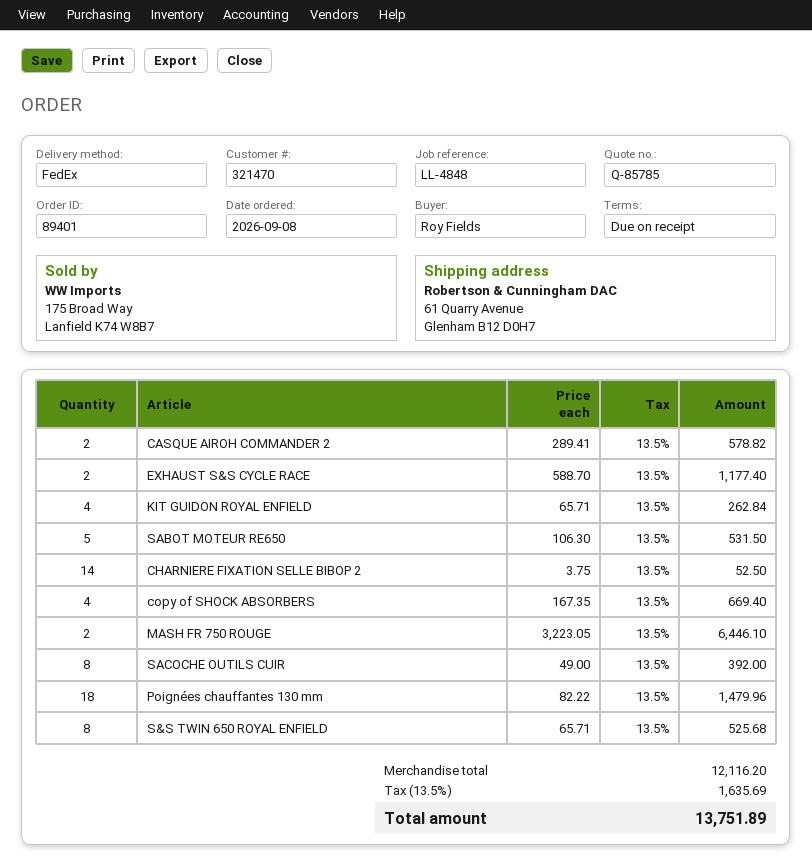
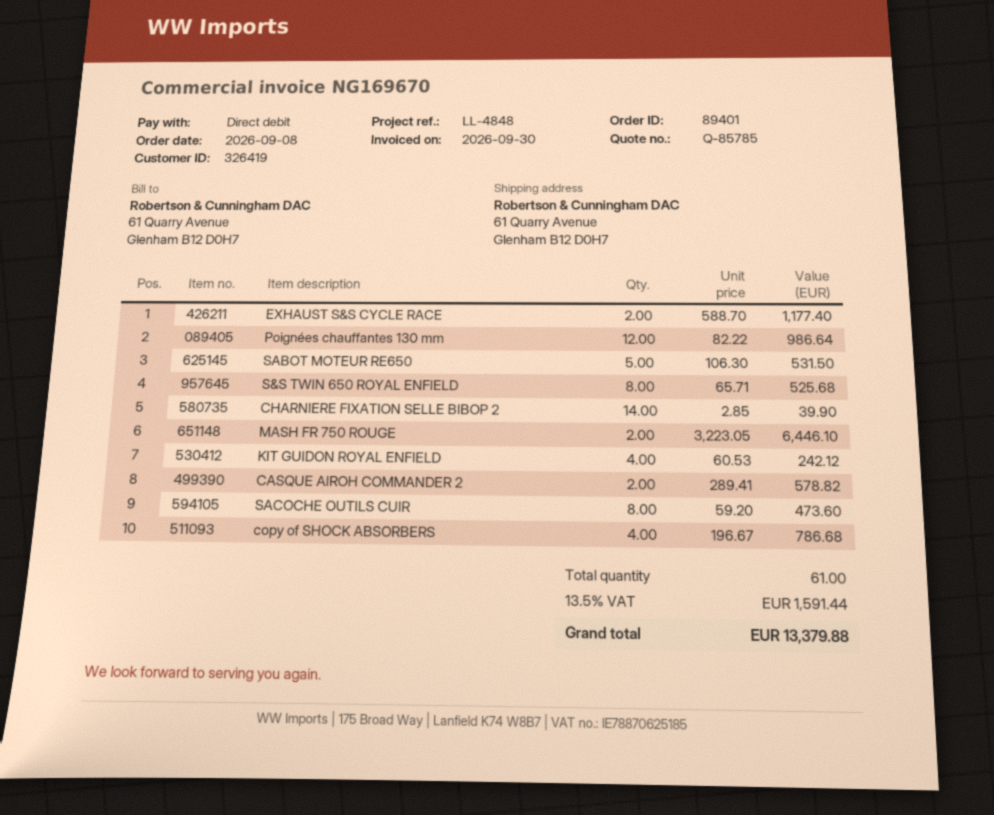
customer number: 321470 -> 326419
KIT GUIDON ROYAL ENFIELD: 4 x 65.71 = 262.84 -> 4 x 60.53 = 242.12
CHARNIERE FIXATION SELLE BIBOP 2: 14 x 3.75 = 52.50 -> 14 x 2.85 = 39.90
copy of SHOCK ABSORBERS: 4 x 167.35 = 669.40 -> 4 x 196.67 = 786.68
SACOCHE OUTILS CUIR: 8 x 49.00 = 392.00 -> 8 x 59.20 = 473.60
Poignées chauffantes 130 mm: 18 x 82.22 = 1479.96 -> 12 x 82.22 = 986.64
tax: 13.5% = 1635.69 -> 13.5% = 1591.44
total: 13751.89 -> 13379.88

